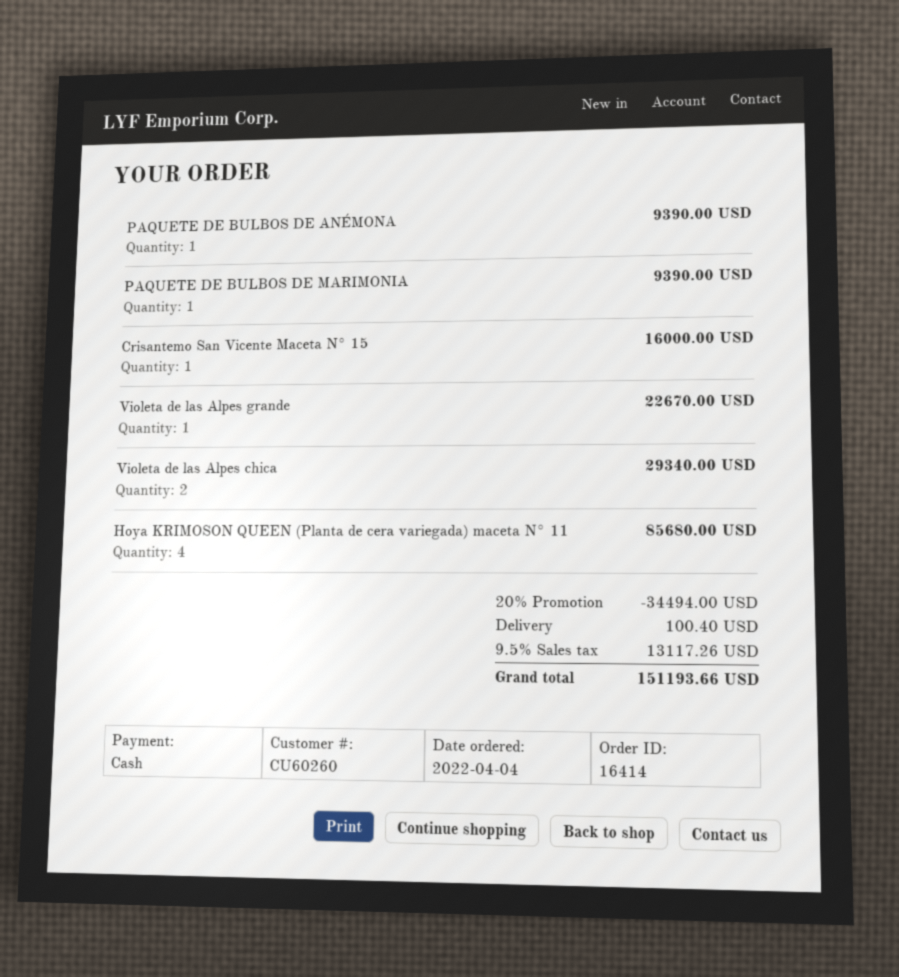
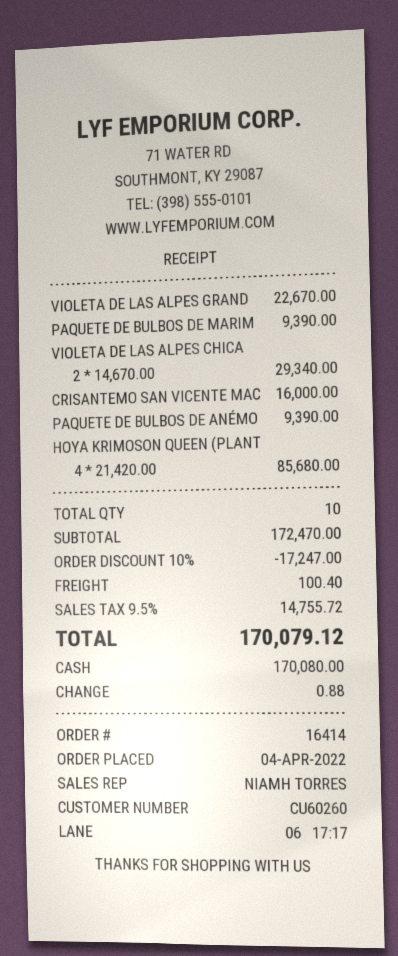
discount: 20% = 34494.00 -> 10% = 17247.00
tax: 9.5% = 13117.26 -> 9.5% = 14755.72
total: 151193.66 -> 170079.12

